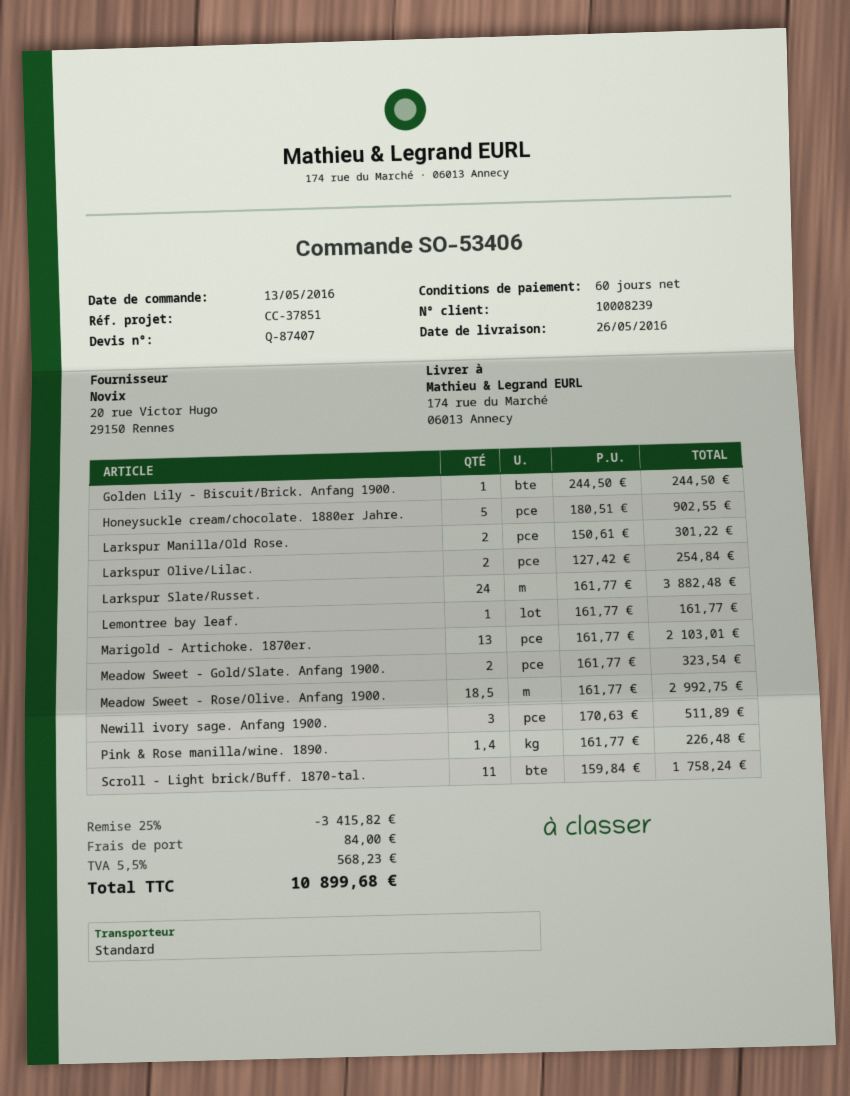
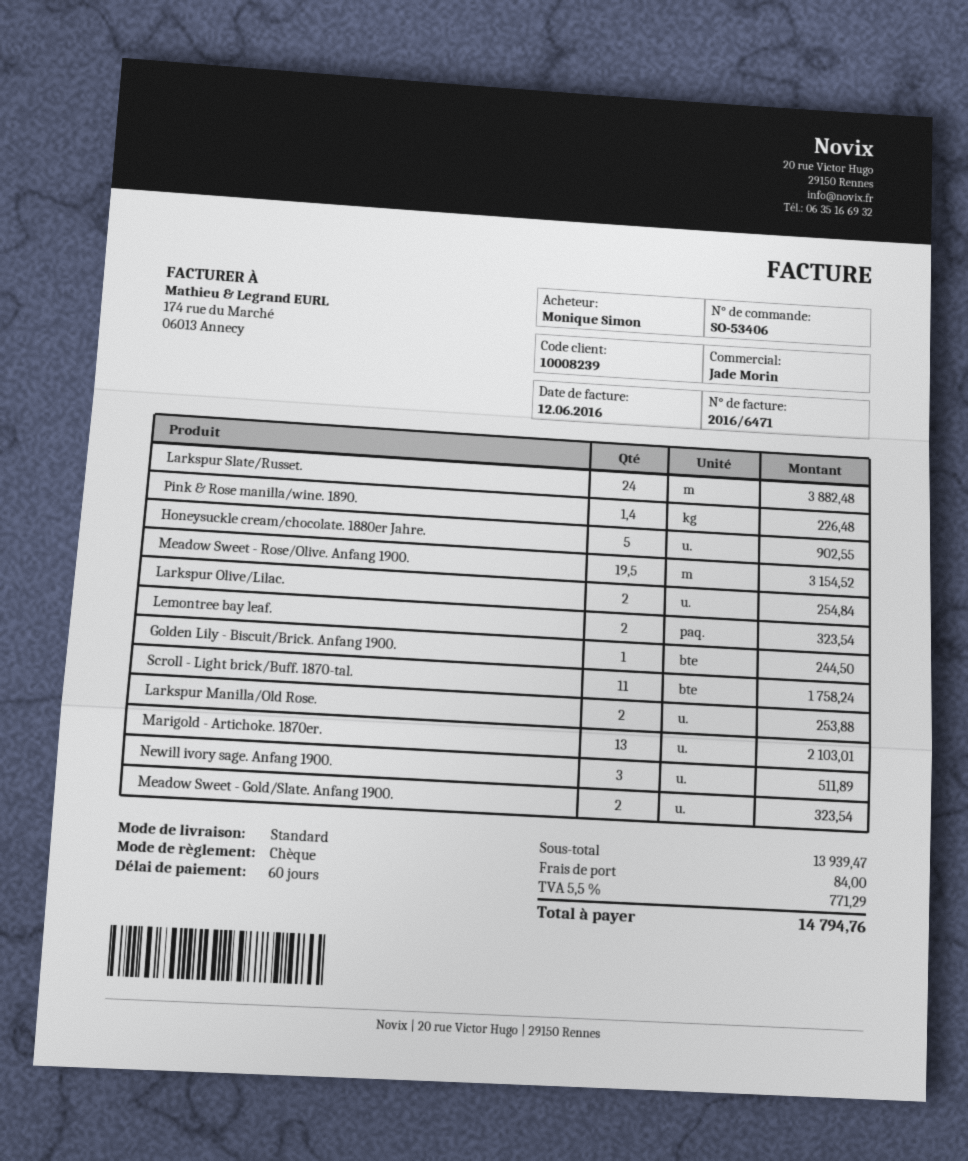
Larkspur Manilla/Old Rose.: 2 for 301.22 -> 2 for 253.88
Lemontree bay leaf.: 1 for 161.77 -> 2 for 323.54
Meadow Sweet - Rose/Olive. Anfang 1900.: 18.5 for 2992.75 -> 19.5 for 3154.52
discount: 25% = 3415.82 -> none
tax: 5.5% = 568.23 -> 5.5% = 771.29
total: 10899.68 -> 14794.76

